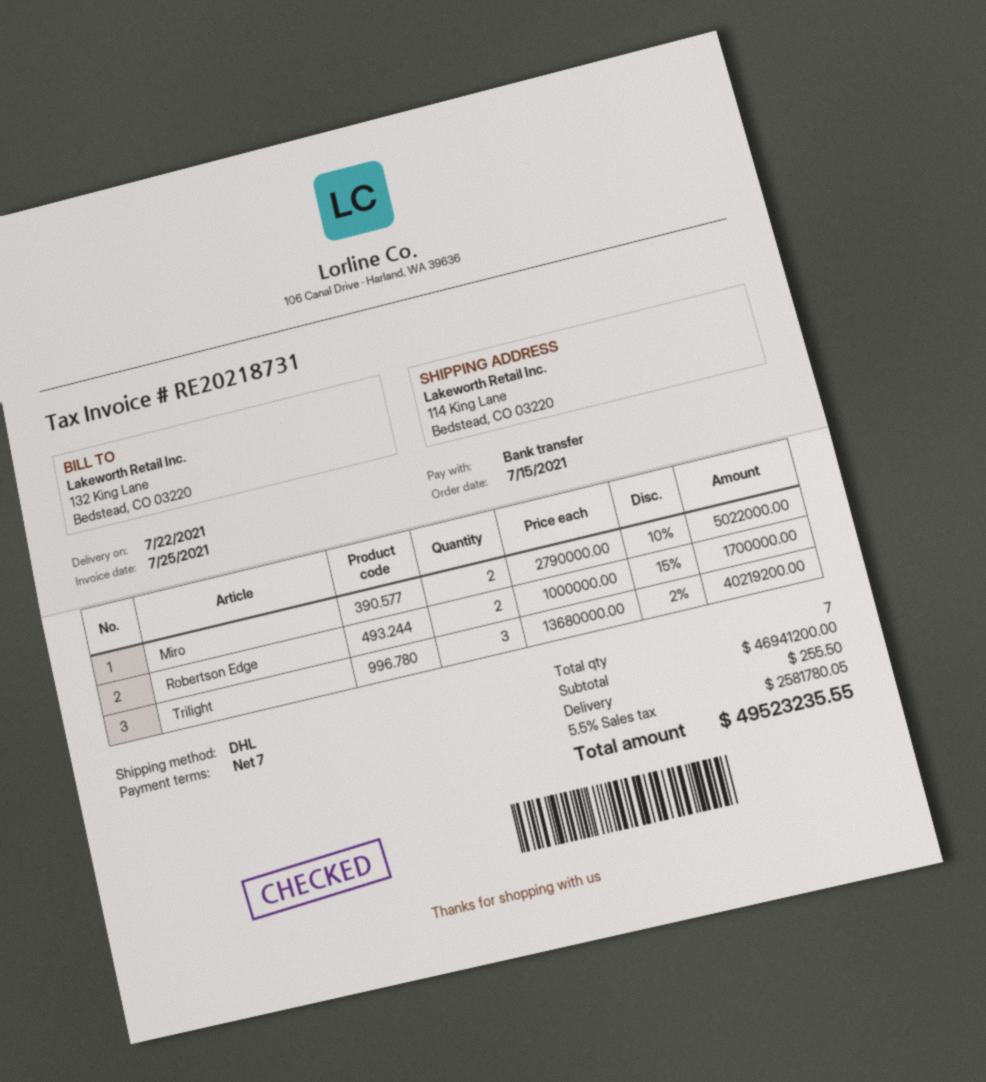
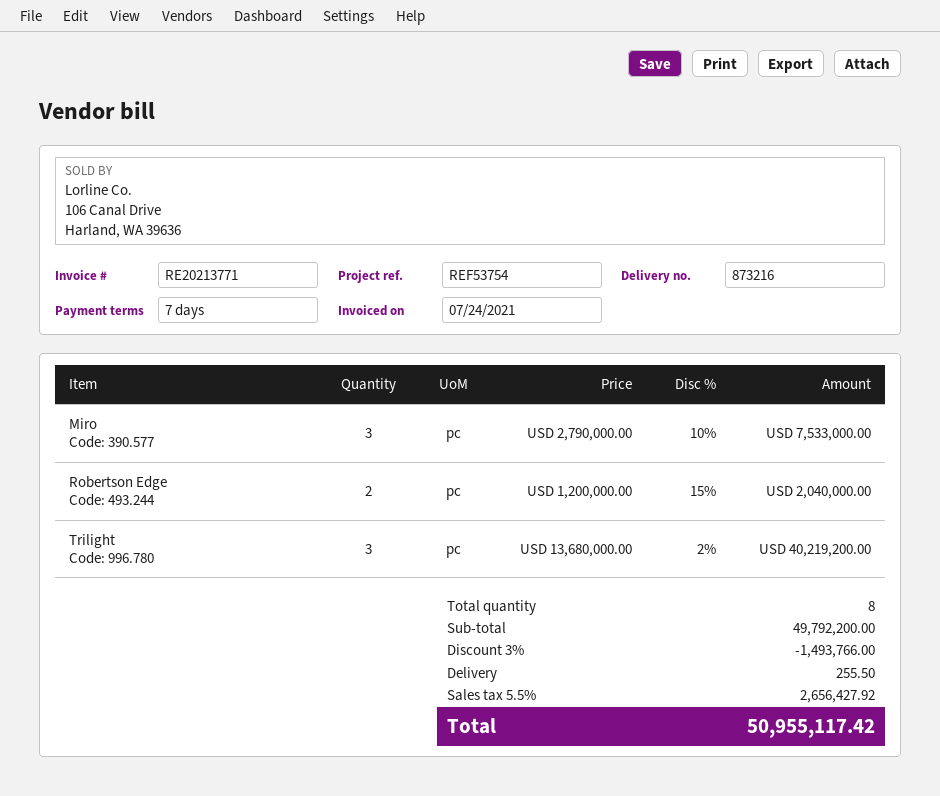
invoice number: RE20218731 -> RE20213771
invoice date: 2021-07-25 -> 2021-07-24
Miro: 2 x 2790000.00 - 10% = 5022000.00 -> 3 x 2790000.00 - 10% = 7533000.00
Robertson Edge: 2 x 1000000.00 - 15% = 1700000.00 -> 2 x 1200000.00 - 15% = 2040000.00
total quantity: 7 -> 8
subtotal: 46941200.00 -> 49792200.00
discount: none -> 3% = 1493766.00
tax: 5.5% = 2581780.05 -> 5.5% = 2656427.92
total: 49523235.55 -> 50955117.42

